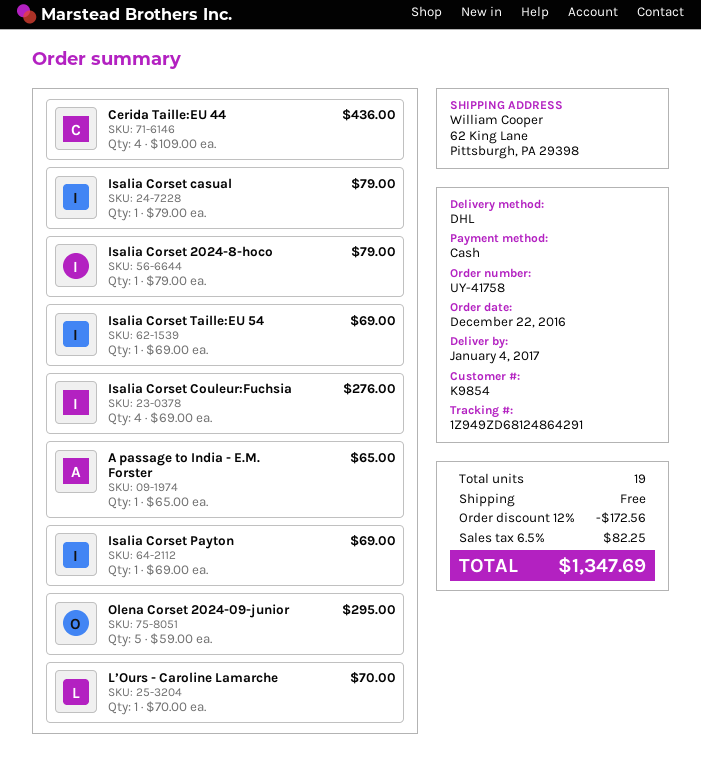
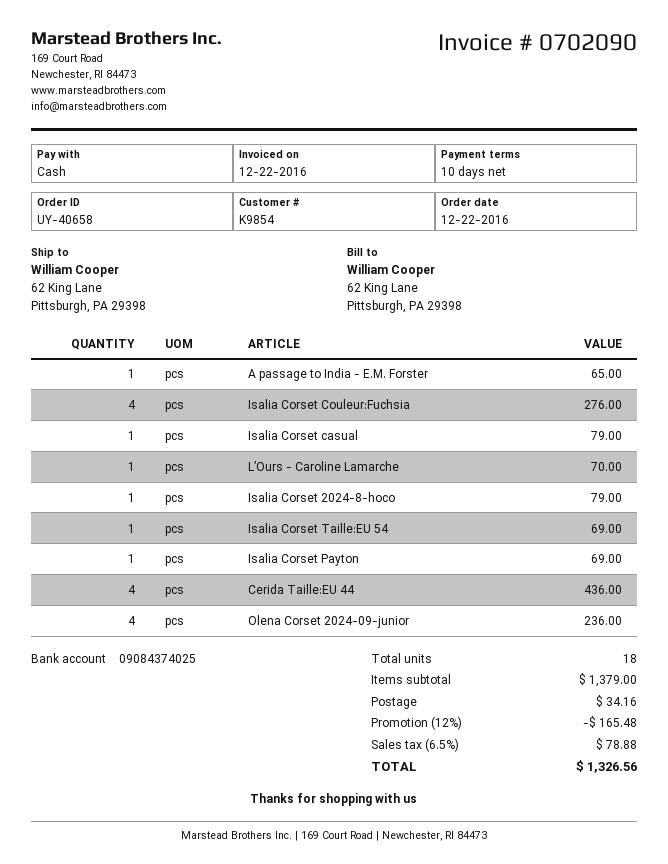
order number: UY-41758 -> UY-40658
Olena Corset 2024-09-junior: 5 for 295.00 -> 4 for 236.00
total quantity: 19 -> 18
discount: 12% = 172.56 -> 12% = 165.48
shipping: 0.00 -> 34.16
tax: 6.5% = 82.25 -> 6.5% = 78.88
total: 1347.69 -> 1326.56

